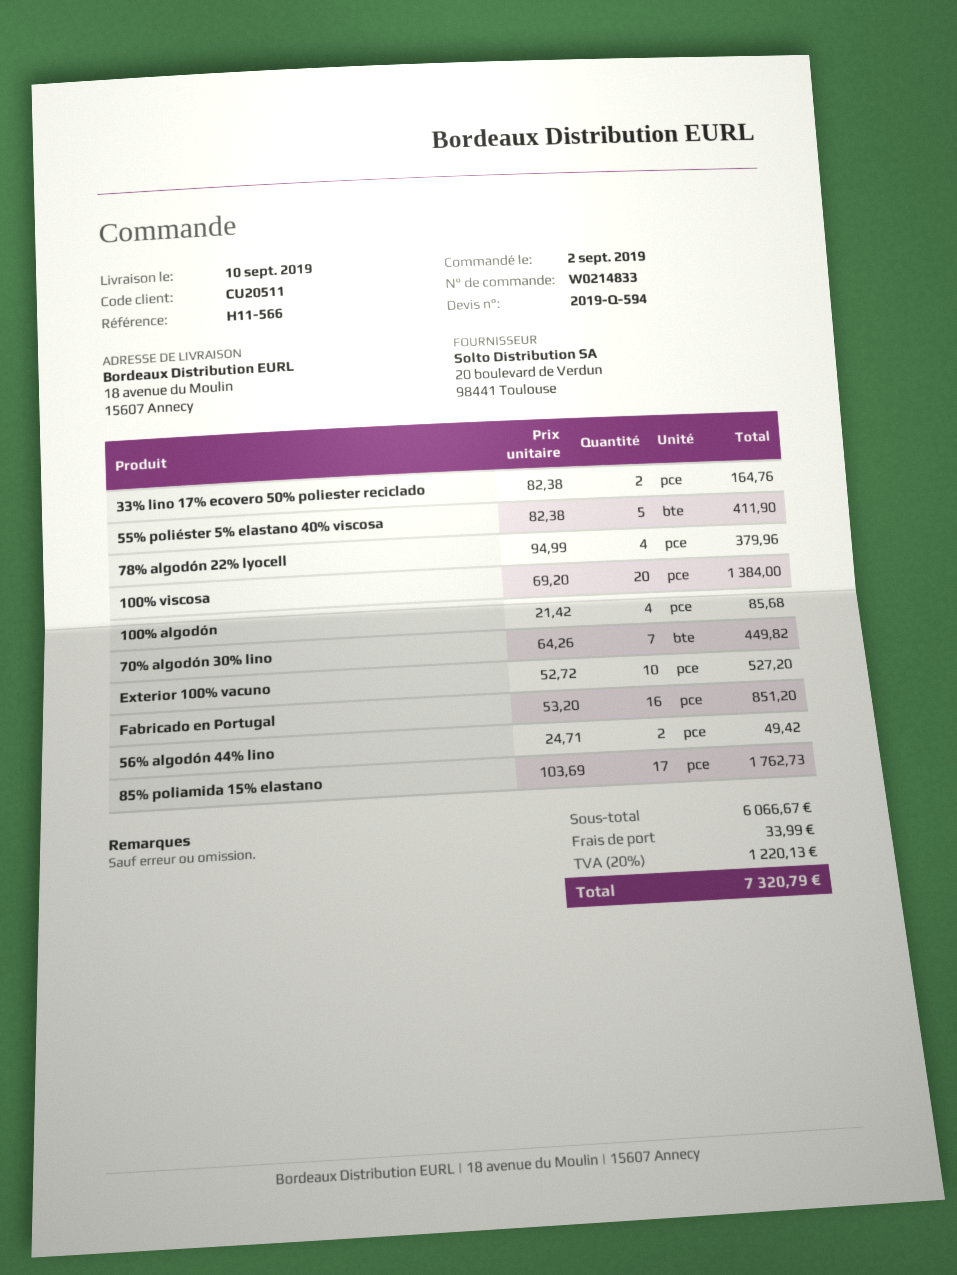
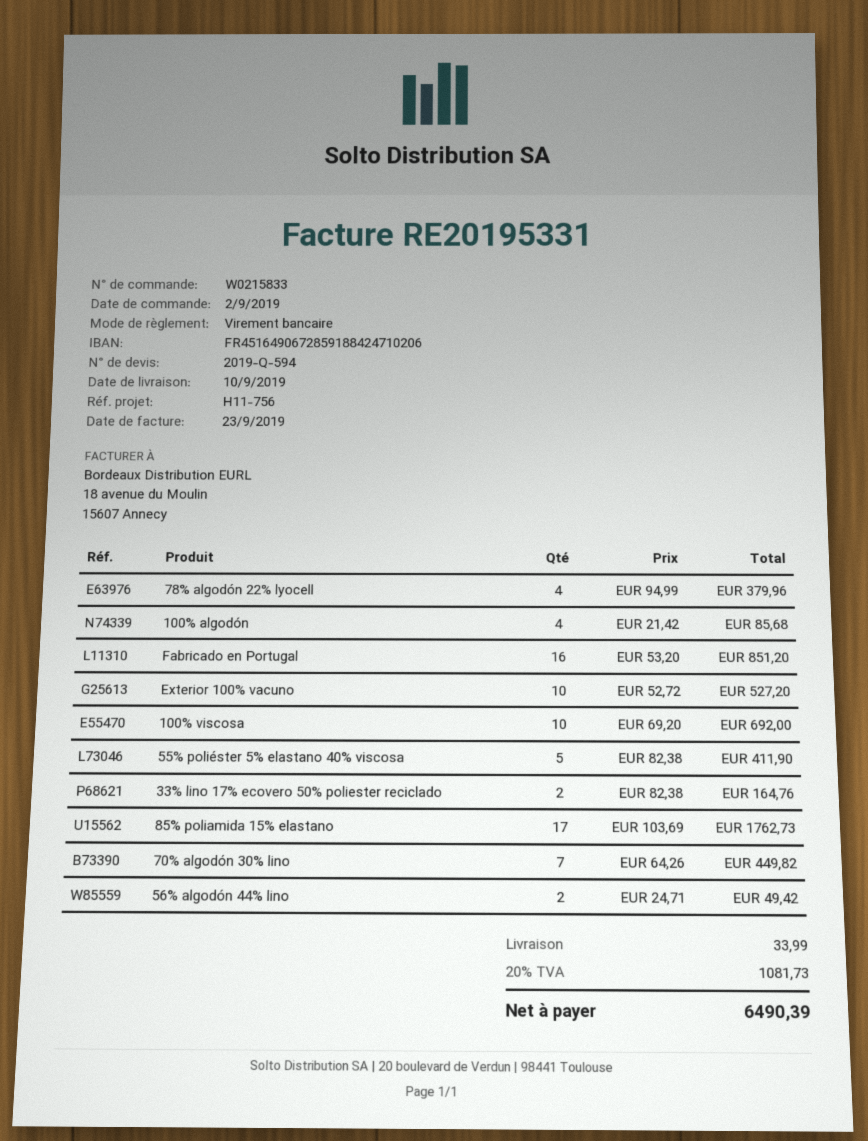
order number: W0214833 -> W0215833
reference: H11-566 -> H11-756
100% viscosa: 20 x 69.20 = 1384.00 -> 10 x 69.20 = 692.00
tax: 20% = 1220.13 -> 20% = 1081.73
total: 7320.79 -> 6490.39

